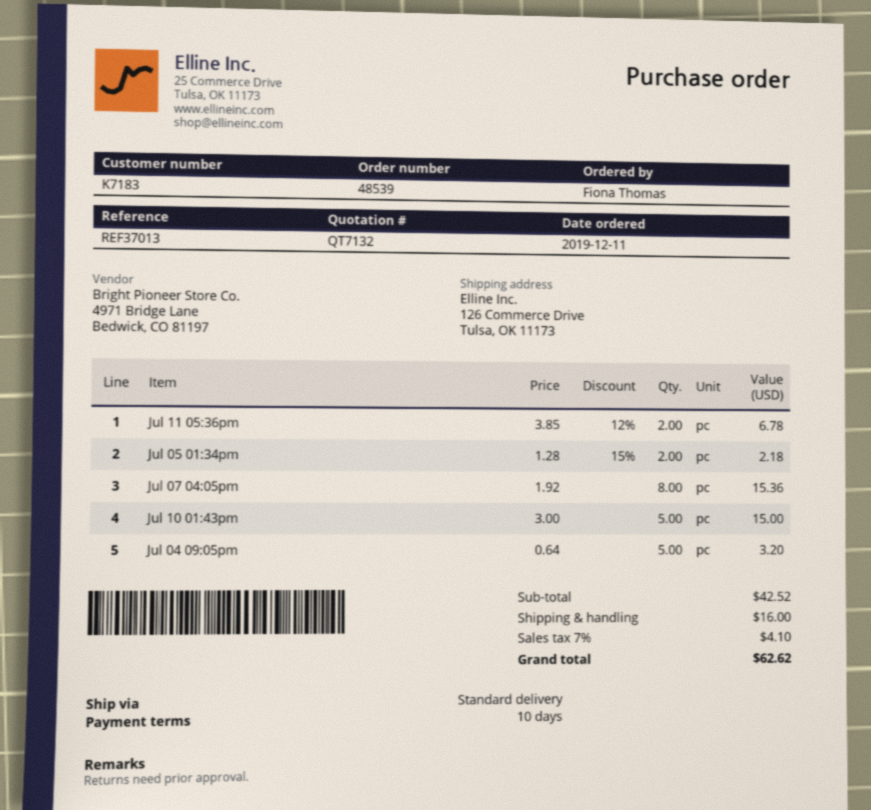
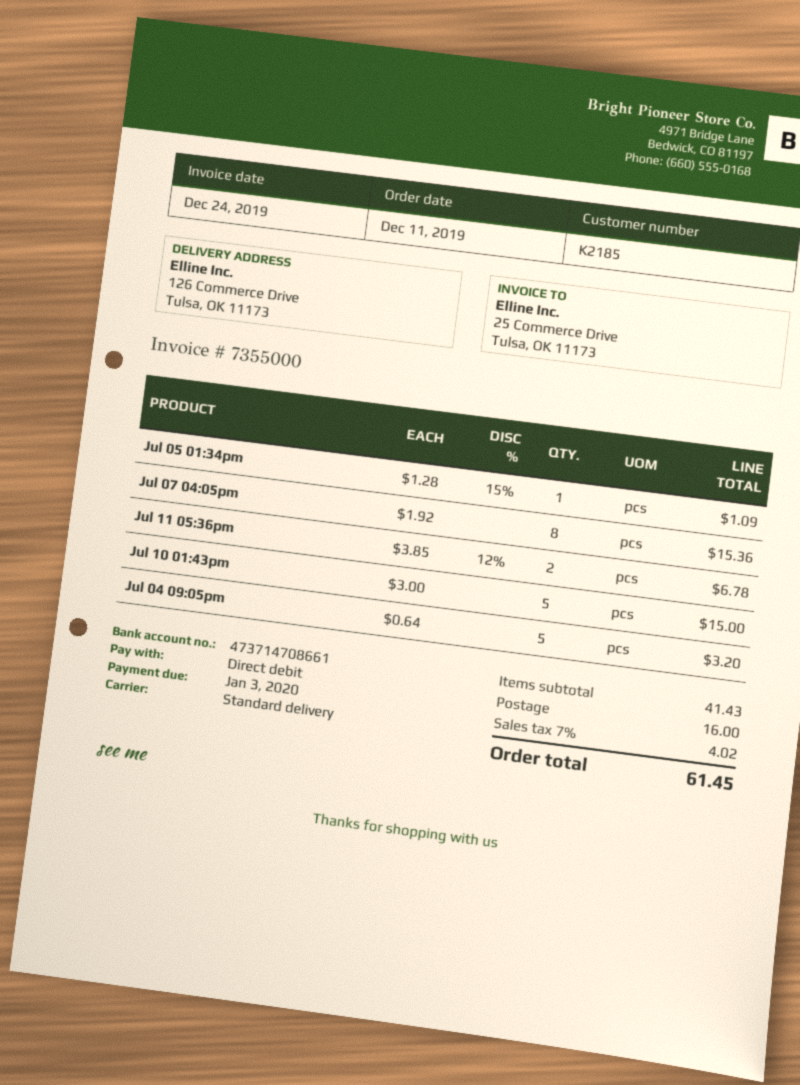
customer number: K7183 -> K2185
Jul 05 01:34pm: 2 x 1.28 - 15% = 2.18 -> 1 x 1.28 - 15% = 1.09
subtotal: 42.52 -> 41.43
tax: 7% = 4.10 -> 7% = 4.02
total: 62.62 -> 61.45

